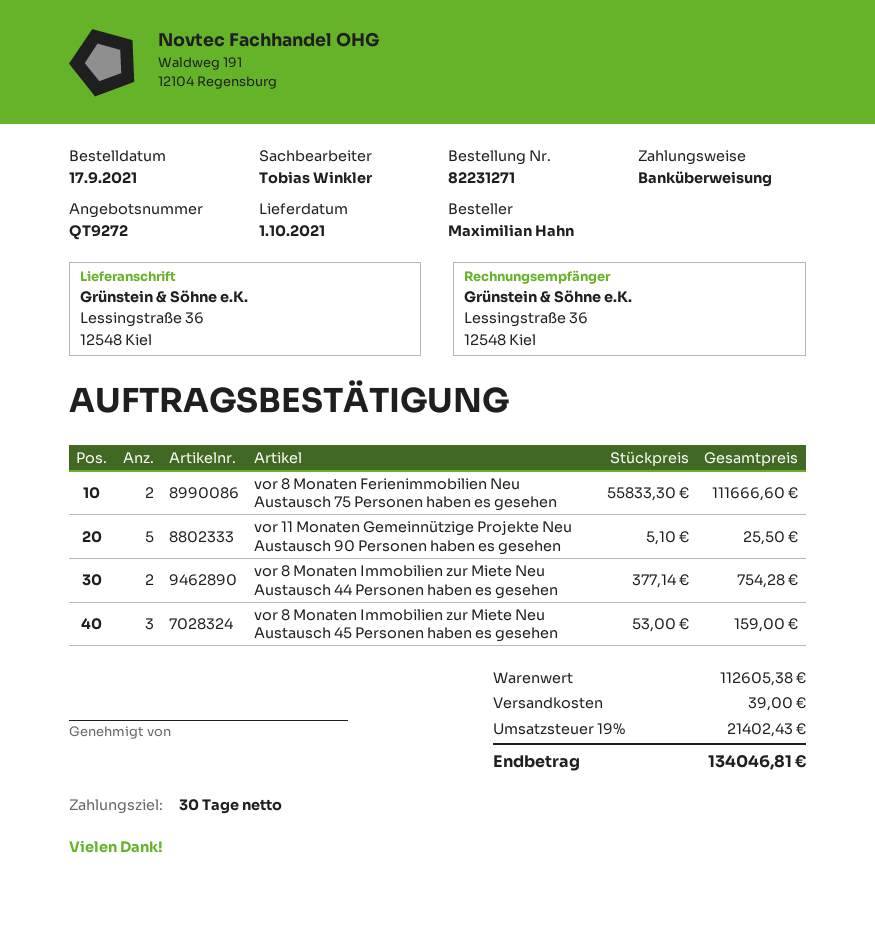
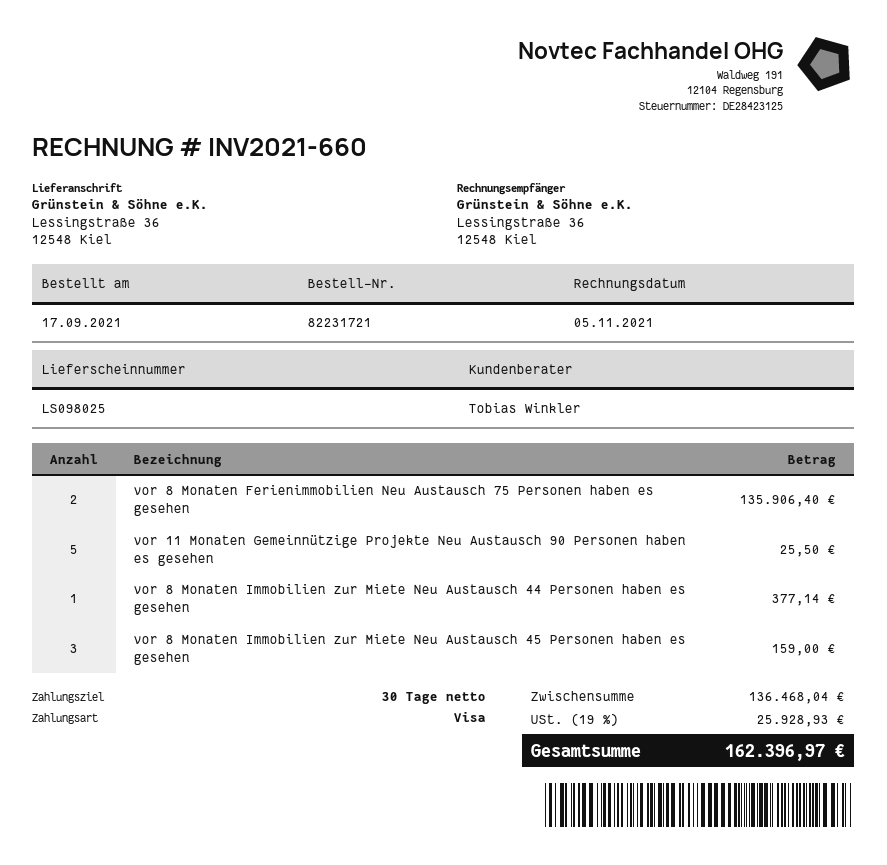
order number: 82231271 -> 82231721
payment method: bank transfer -> Visa
vor 8 Monaten Ferienimmobilien Neu Austausch 75 Personen haben es gesehen: 2 for 111666.60 -> 2 for 135906.40
vor 8 Monaten Immobilien zur Miete Neu Austausch 44 Personen haben es gesehen: 2 for 754.28 -> 1 for 377.14
subtotal: 112605.38 -> 136468.04
shipping: 39.00 -> none
tax: 19% = 21402.43 -> 19% = 25928.93
total: 134046.81 -> 162396.97

